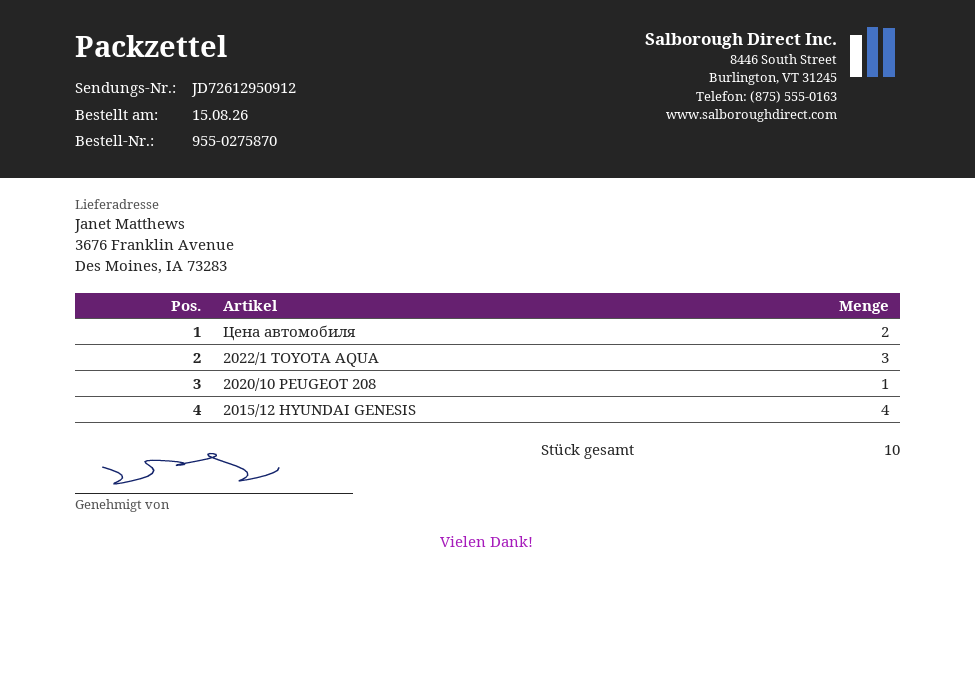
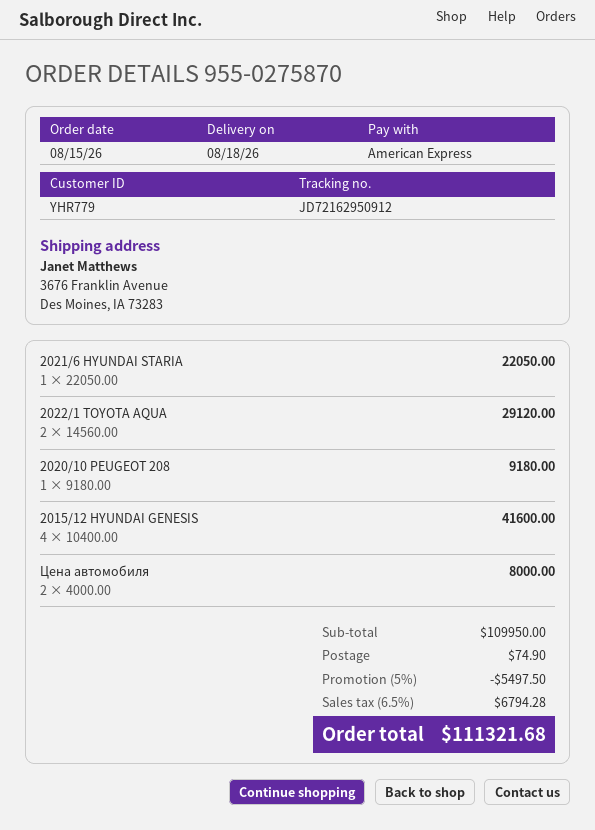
tracking number: JD72612950912 -> JD72162950912
2022/1 TOYOTA AQUA: 3 -> 2
2021/6 HYUNDAI STARIA: none -> 1

